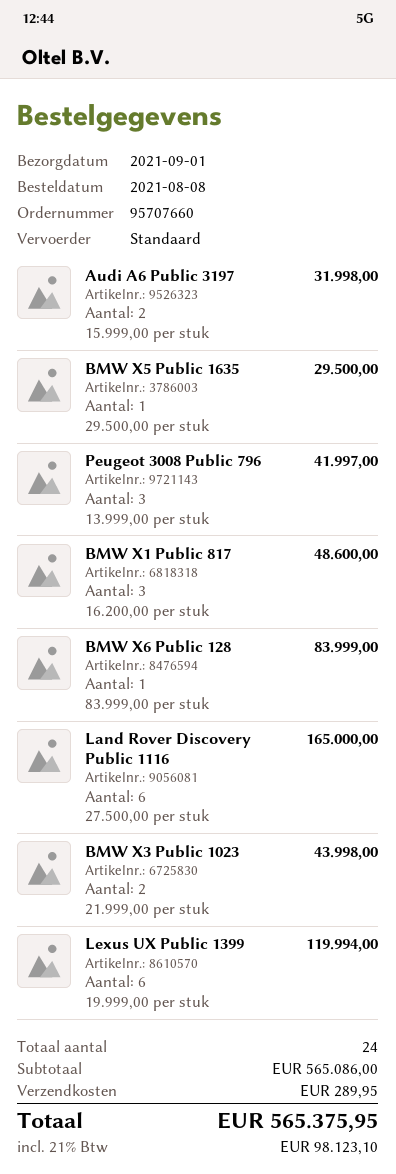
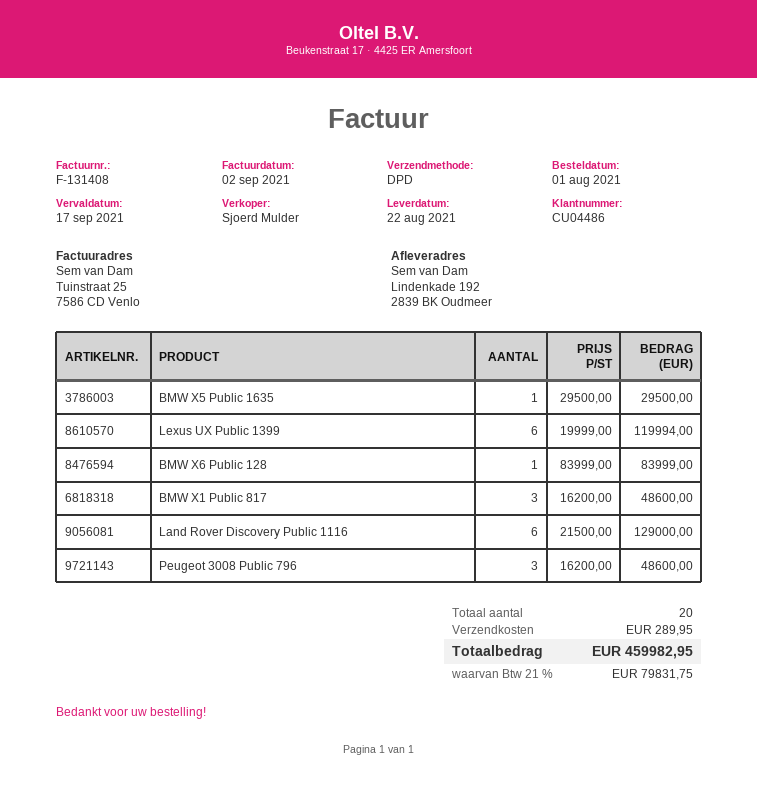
order date: 2021-08-08 -> 2021-08-01
delivery date: 2021-09-01 -> 2021-08-22
shipping method: standard -> DPD
Audi A6 Public 3197: 2 x 15999.00 = 31998.00 -> none
Peugeot 3008 Public 796: 3 x 13999.00 = 41997.00 -> 3 x 16200.00 = 48600.00
Land Rover Discovery Public 1116: 6 x 27500.00 = 165000.00 -> 6 x 21500.00 = 129000.00
BMW X3 Public 1023: 2 x 21999.00 = 43998.00 -> none
total quantity: 24 -> 20
tax: 21% = 98123.10 -> 21% = 79831.75
total: 565375.95 -> 459982.95

